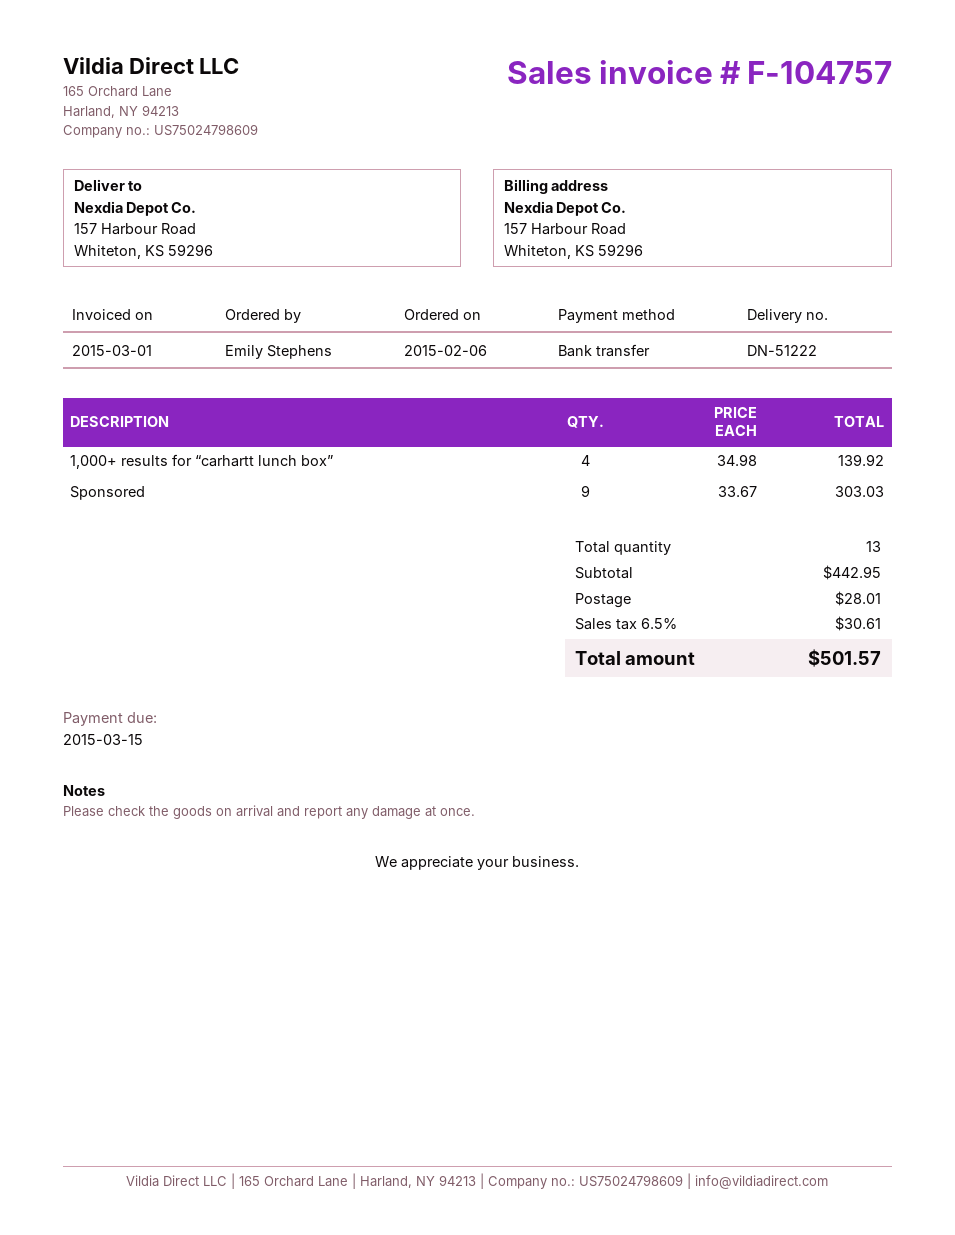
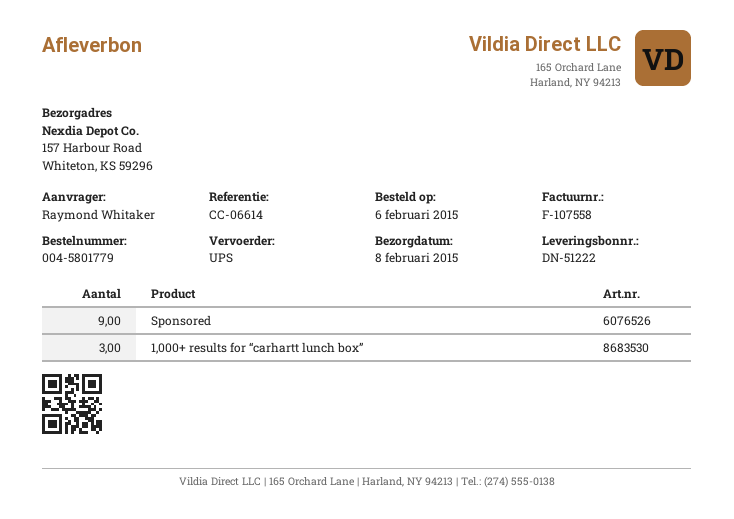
invoice number: F-104757 -> F-107558
ordered by: Emily Stephens -> Raymond Whitaker
1,000+ results for “carhartt lunch box”: 4 -> 3

